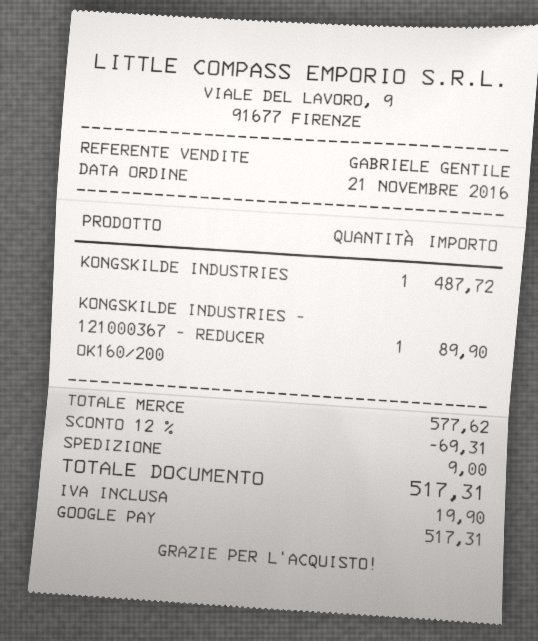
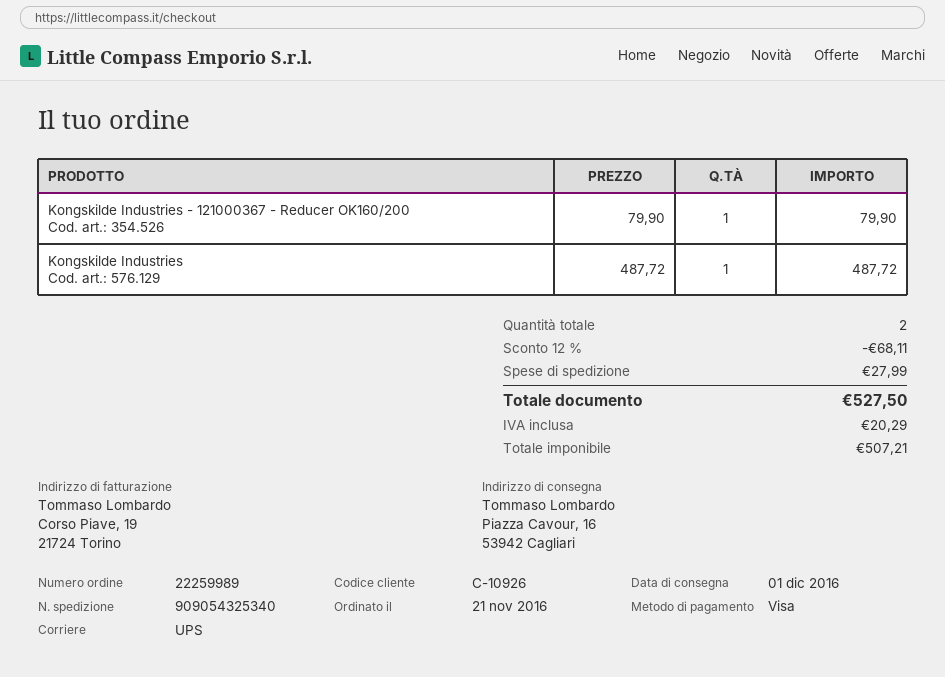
payment method: Google Pay -> Visa
KONGSKILDE INDUSTRIES - 121000367 - REDUCER OK160/200: 1 for 89.90 -> 1 for 79.90
discount: 12% = 69.31 -> 12% = 68.11
shipping: 9.00 -> 27.99
tax: 19.90 -> 20.29
total: 517.31 -> 527.50

